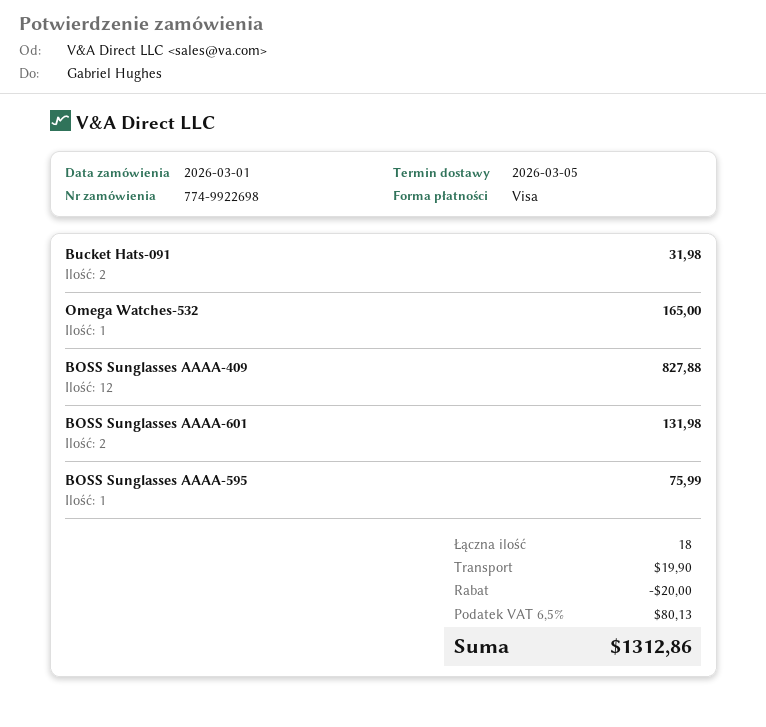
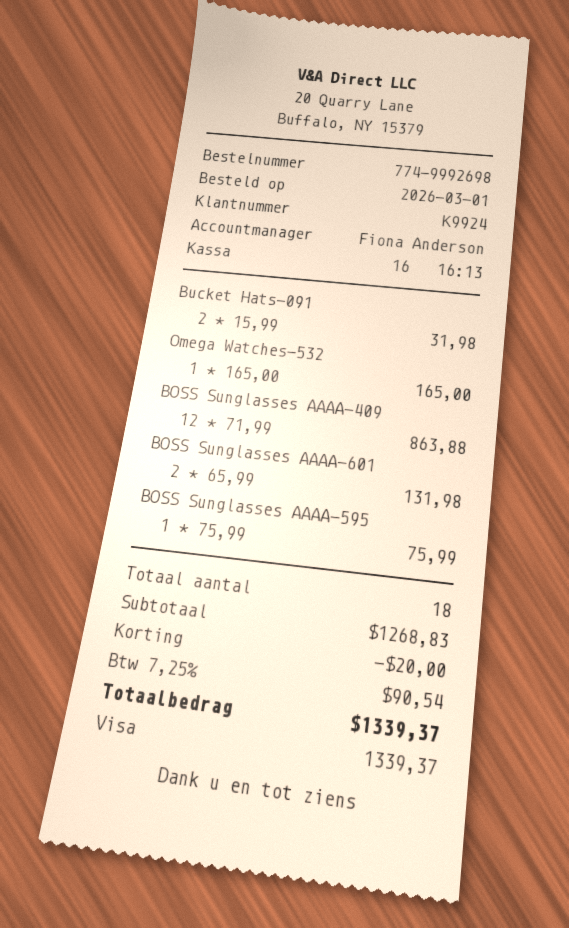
order number: 774-9922698 -> 774-9992698
BOSS Sunglasses AAAA-409: 12 for 827.88 -> 12 for 863.88
shipping: 19.90 -> none
tax: 6.5% = 80.13 -> 7.25% = 90.54
total: 1312.86 -> 1339.37

